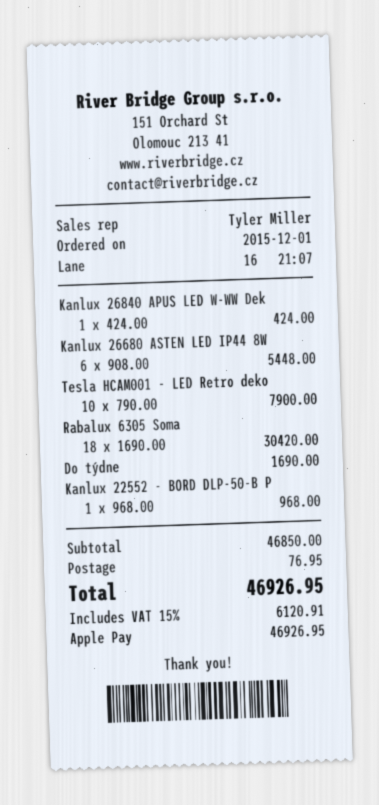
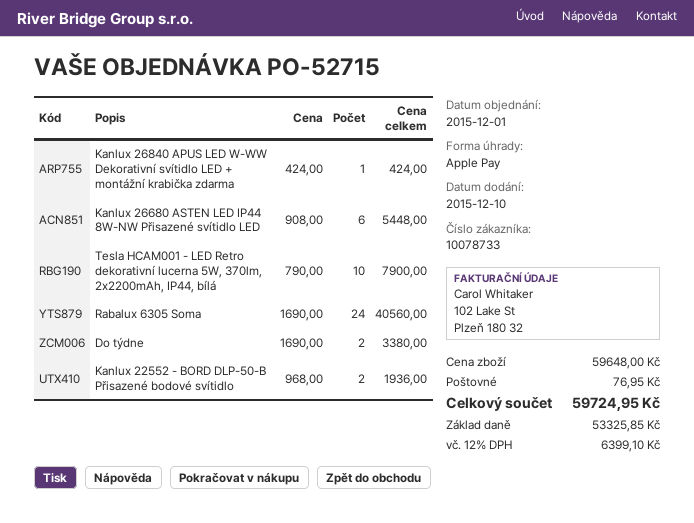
Rabalux 6305 Soma: 18 x 1690.00 = 30420.00 -> 24 x 1690.00 = 40560.00
Do týdne: 1 x 1690.00 = 1690.00 -> 2 x 1690.00 = 3380.00
Kanlux 22552 - BORD DLP-50-B P: 1 x 968.00 = 968.00 -> 2 x 968.00 = 1936.00
subtotal: 46850.00 -> 59648.00
tax: 15% = 6120.91 -> 12% = 6399.10
total: 46926.95 -> 59724.95

